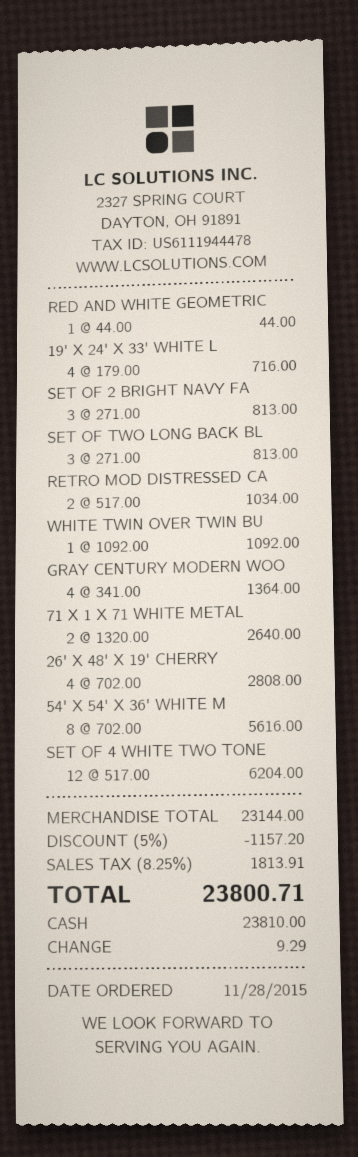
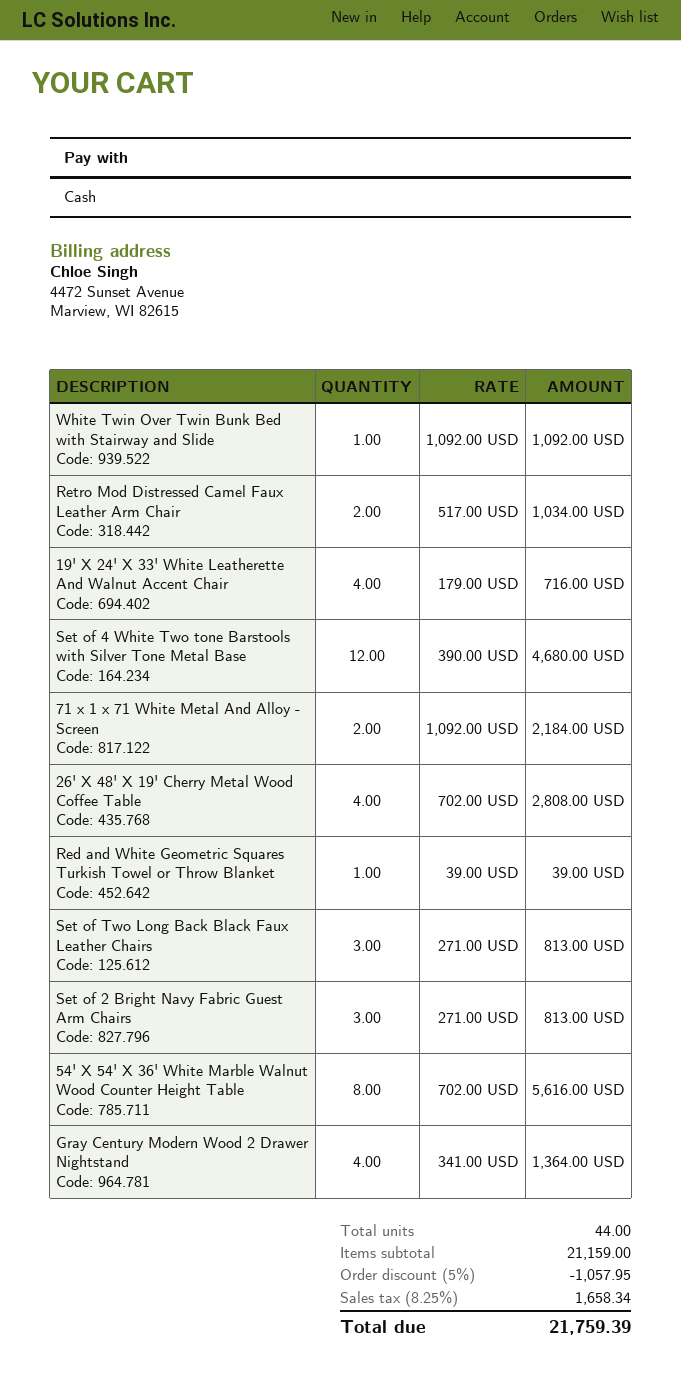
RED AND WHITE GEOMETRIC: 1 x 44.00 = 44.00 -> 1 x 39.00 = 39.00
71 X 1 X 71 WHITE METAL: 2 x 1320.00 = 2640.00 -> 2 x 1092.00 = 2184.00
SET OF 4 WHITE TWO TONE: 12 x 517.00 = 6204.00 -> 12 x 390.00 = 4680.00
subtotal: 23144.00 -> 21159.00
discount: 5% = 1157.20 -> 5% = 1057.95
tax: 8.25% = 1813.91 -> 8.25% = 1658.34
total: 23800.71 -> 21759.39

